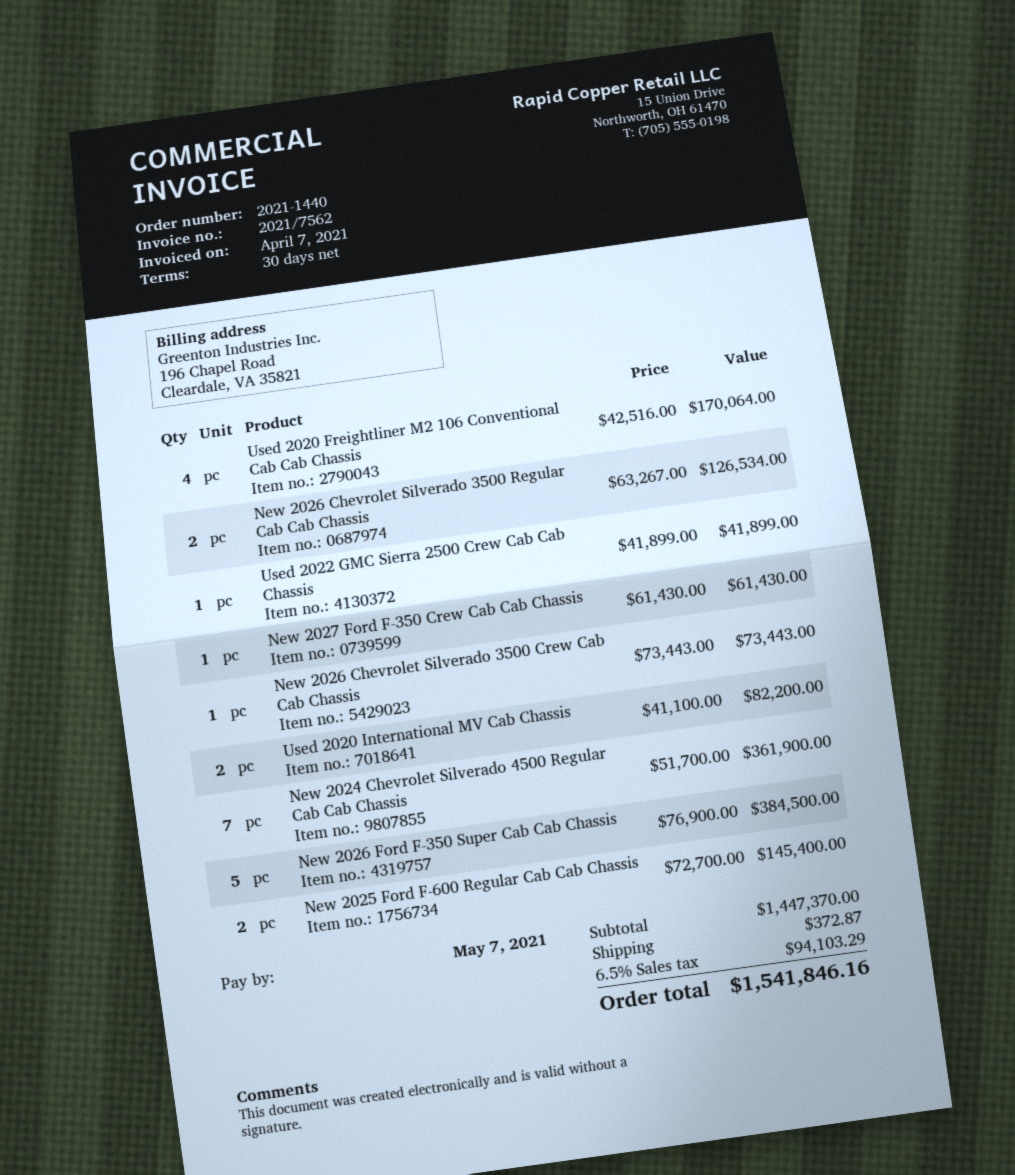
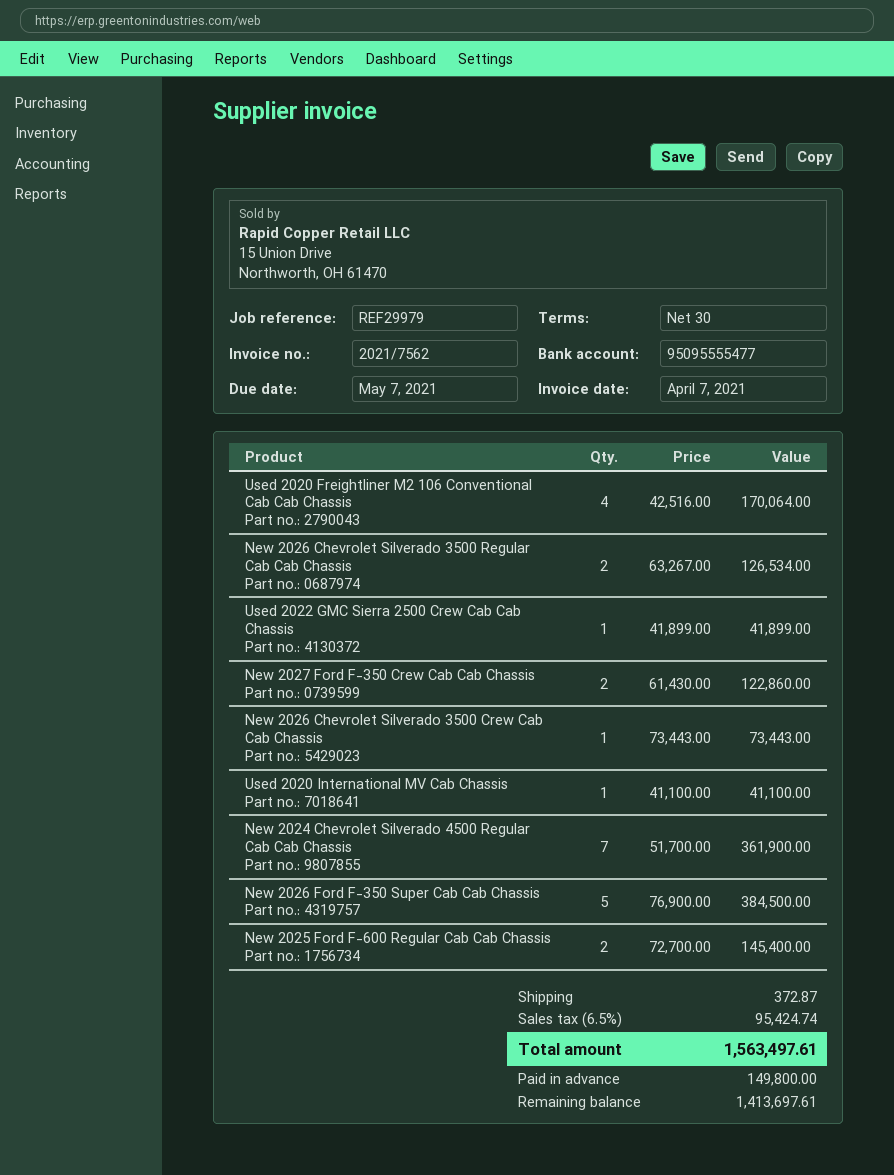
New 2027 Ford F-350 Crew Cab Cab Chassis: 1 x 61430.00 = 61430.00 -> 2 x 61430.00 = 122860.00
Used 2020 International MV Cab Chassis: 2 x 41100.00 = 82200.00 -> 1 x 41100.00 = 41100.00
tax: 6.5% = 94103.29 -> 6.5% = 95424.74
total: 1541846.16 -> 1563497.61

